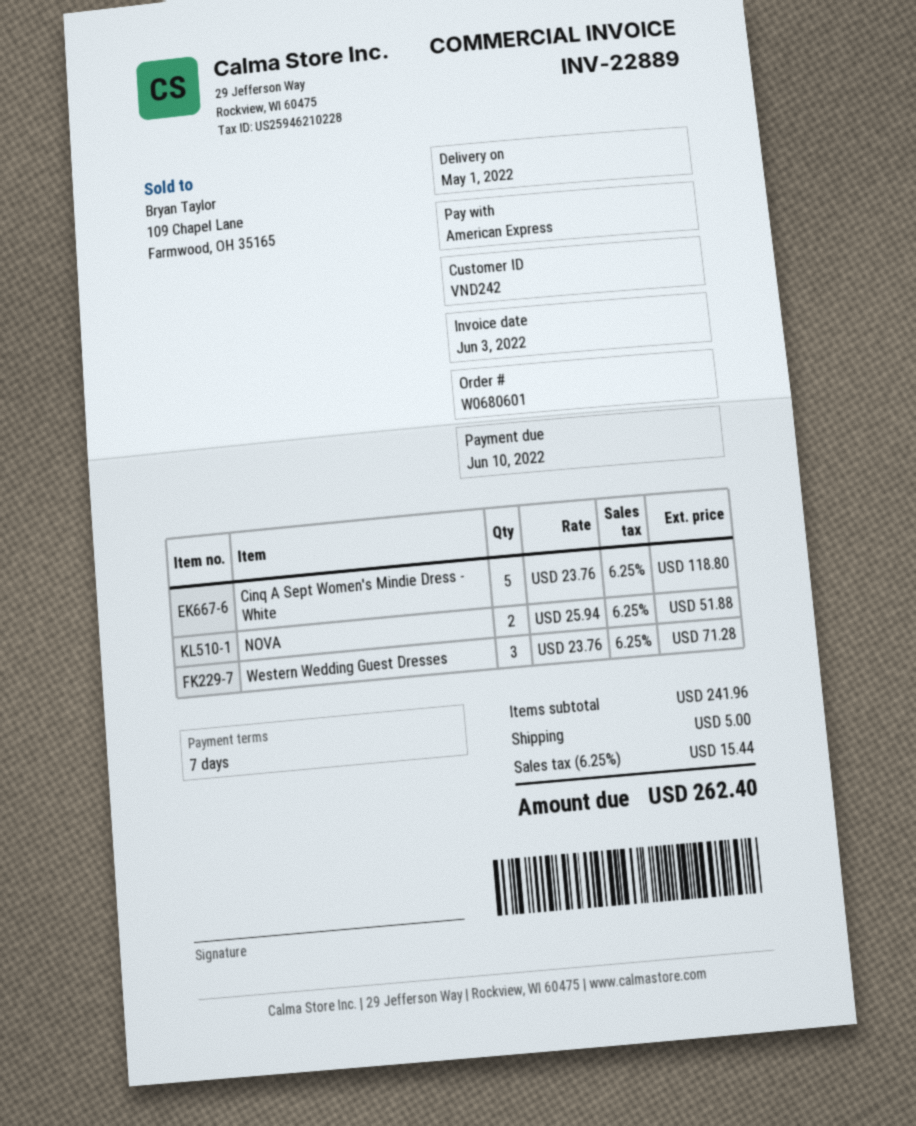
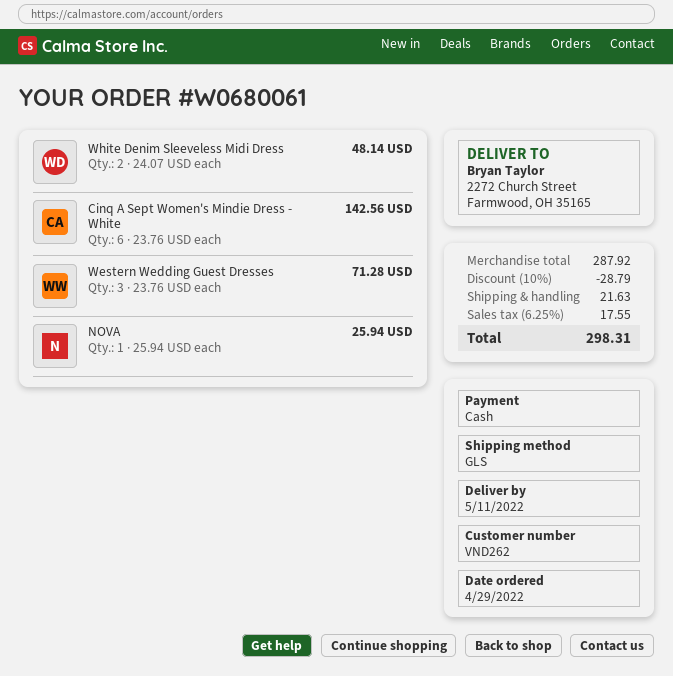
order number: W0680601 -> W0680061
delivery date: 2022-05-01 -> 2022-05-11
customer number: VND242 -> VND262
payment method: American Express -> cash
Cinq A Sept Women's Mindie Dress - White: 5 x 23.76 = 118.80 -> 6 x 23.76 = 142.56
NOVA: 2 x 25.94 = 51.88 -> 1 x 25.94 = 25.94
White Denim Sleeveless Midi Dress: none -> 2 x 24.07 = 48.14
subtotal: 241.96 -> 287.92
discount: none -> 10% = 28.79
shipping: 5.00 -> 21.63
tax: 6.25% = 15.44 -> 6.25% = 17.55
total: 262.40 -> 298.31

